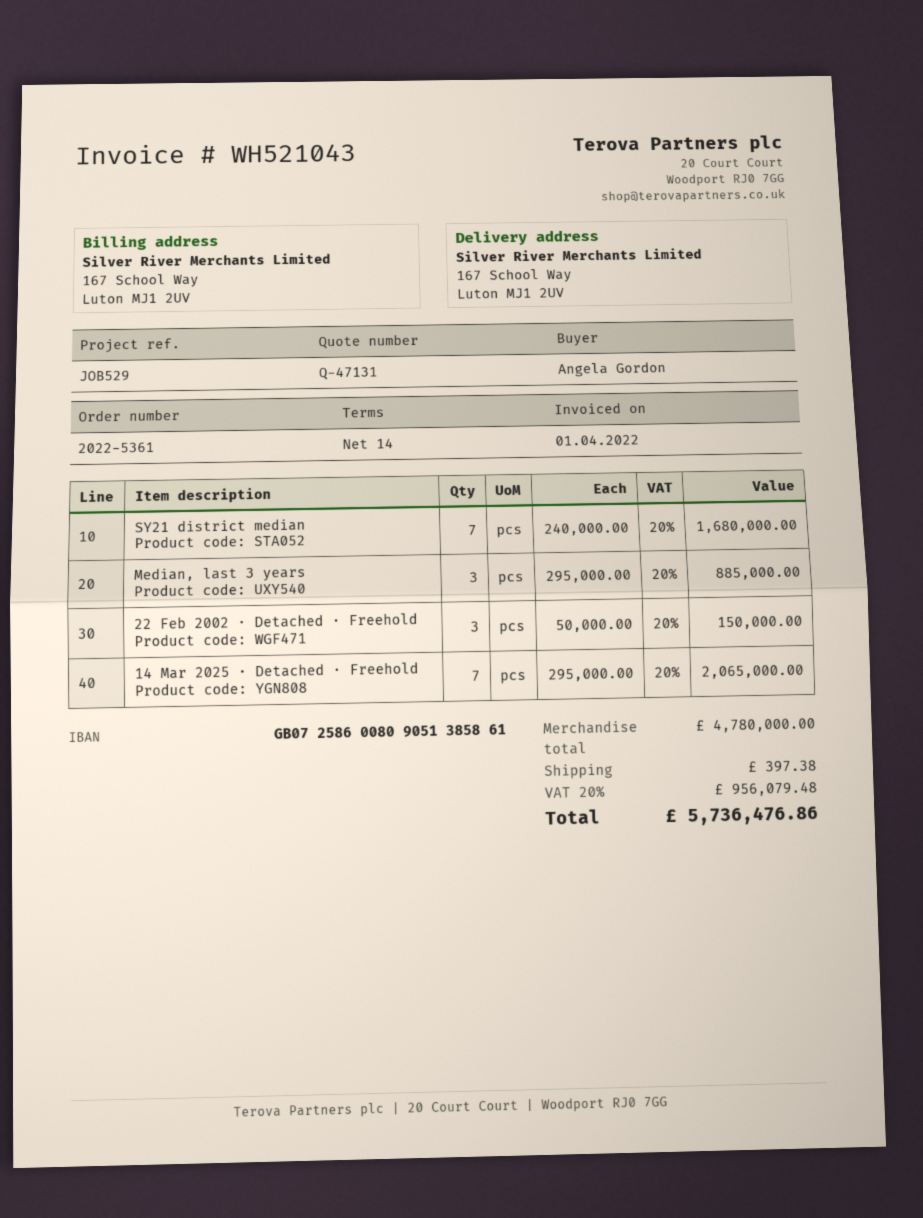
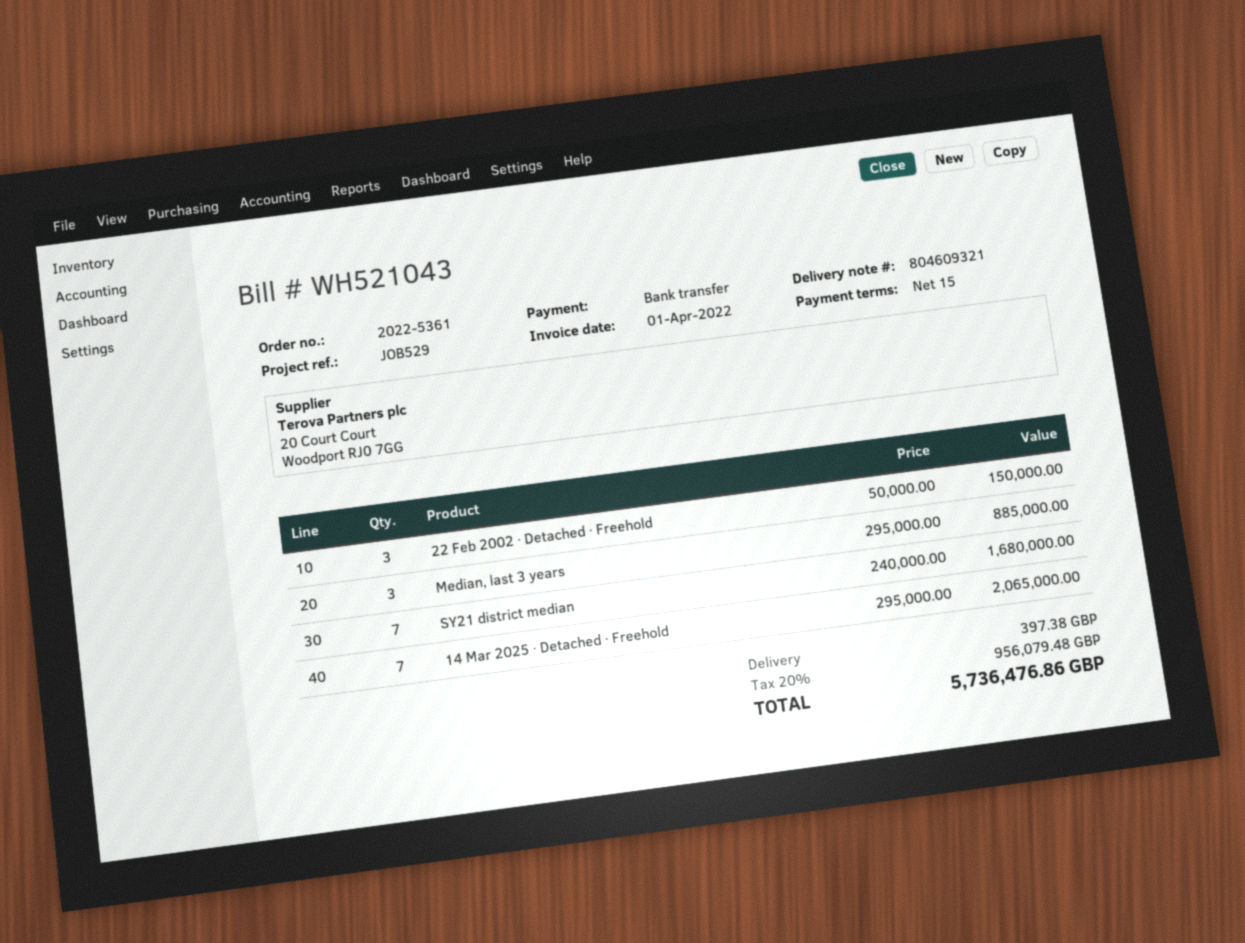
payment terms: 14 days -> 15 days

